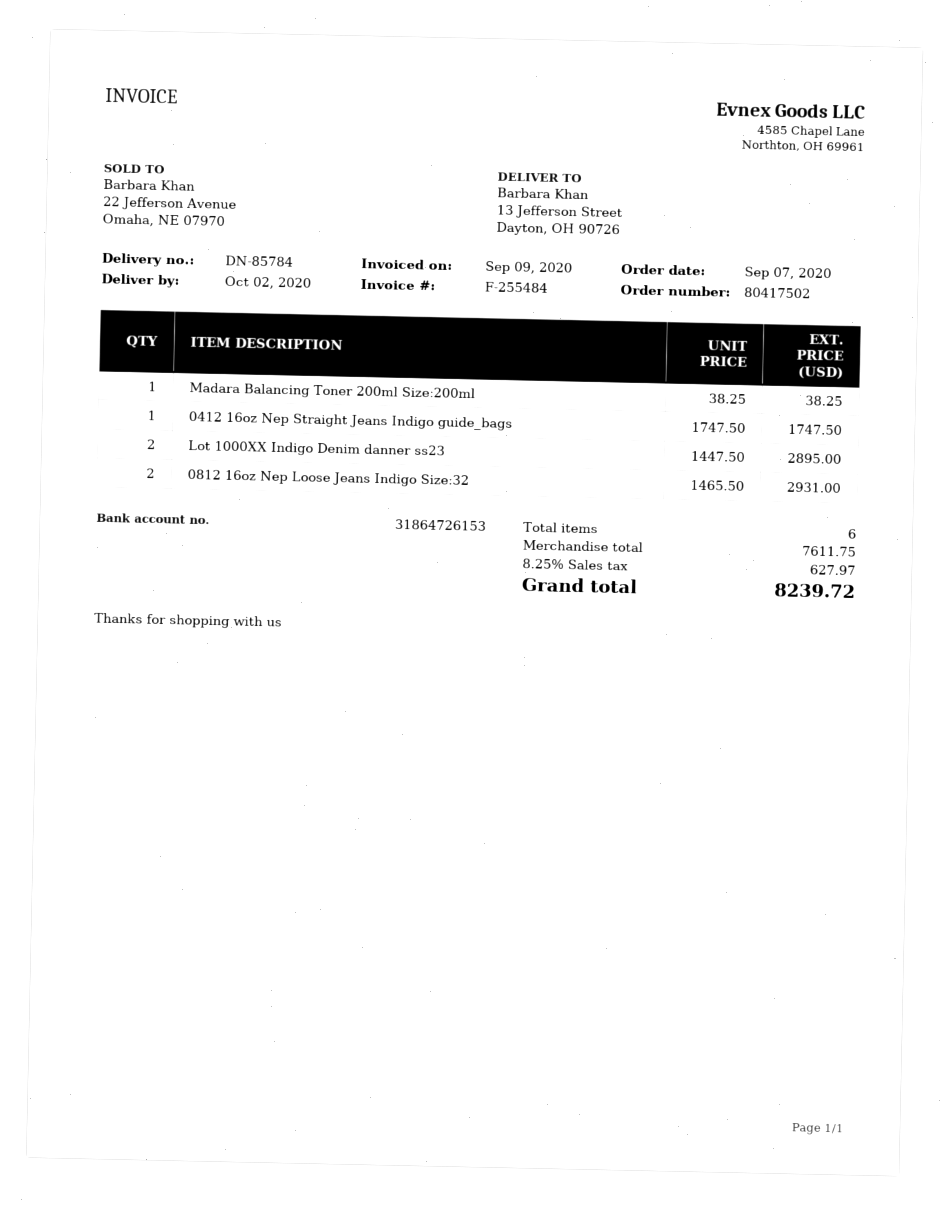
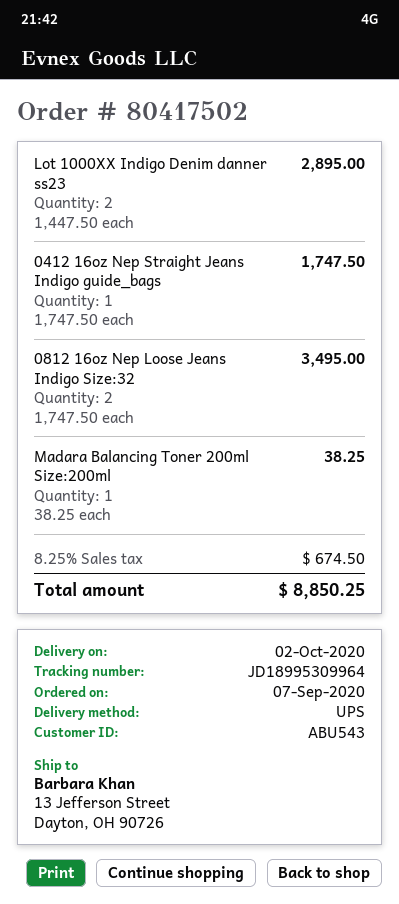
0812 16oz Nep Loose Jeans Indigo Size:32: 2 x 1465.50 = 2931.00 -> 2 x 1747.50 = 3495.00
tax: 8.25% = 627.97 -> 8.25% = 674.50
total: 8239.72 -> 8850.25

